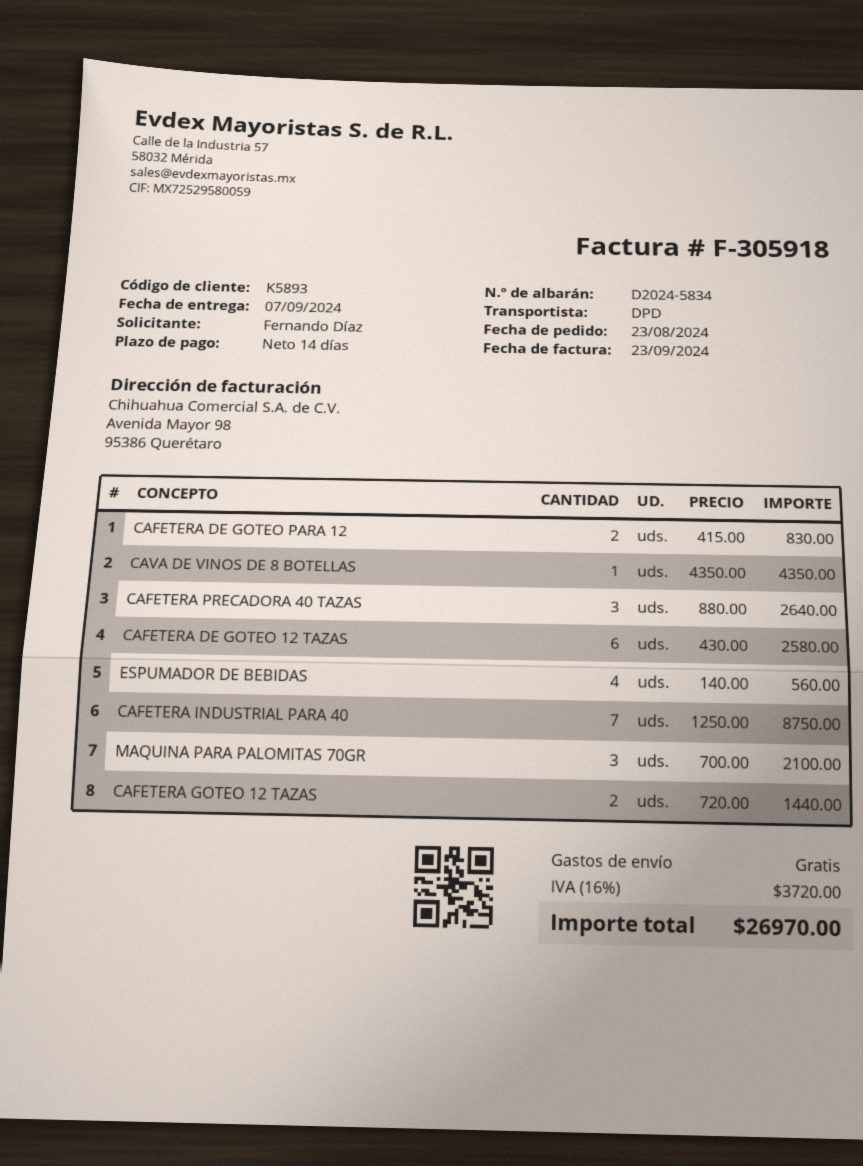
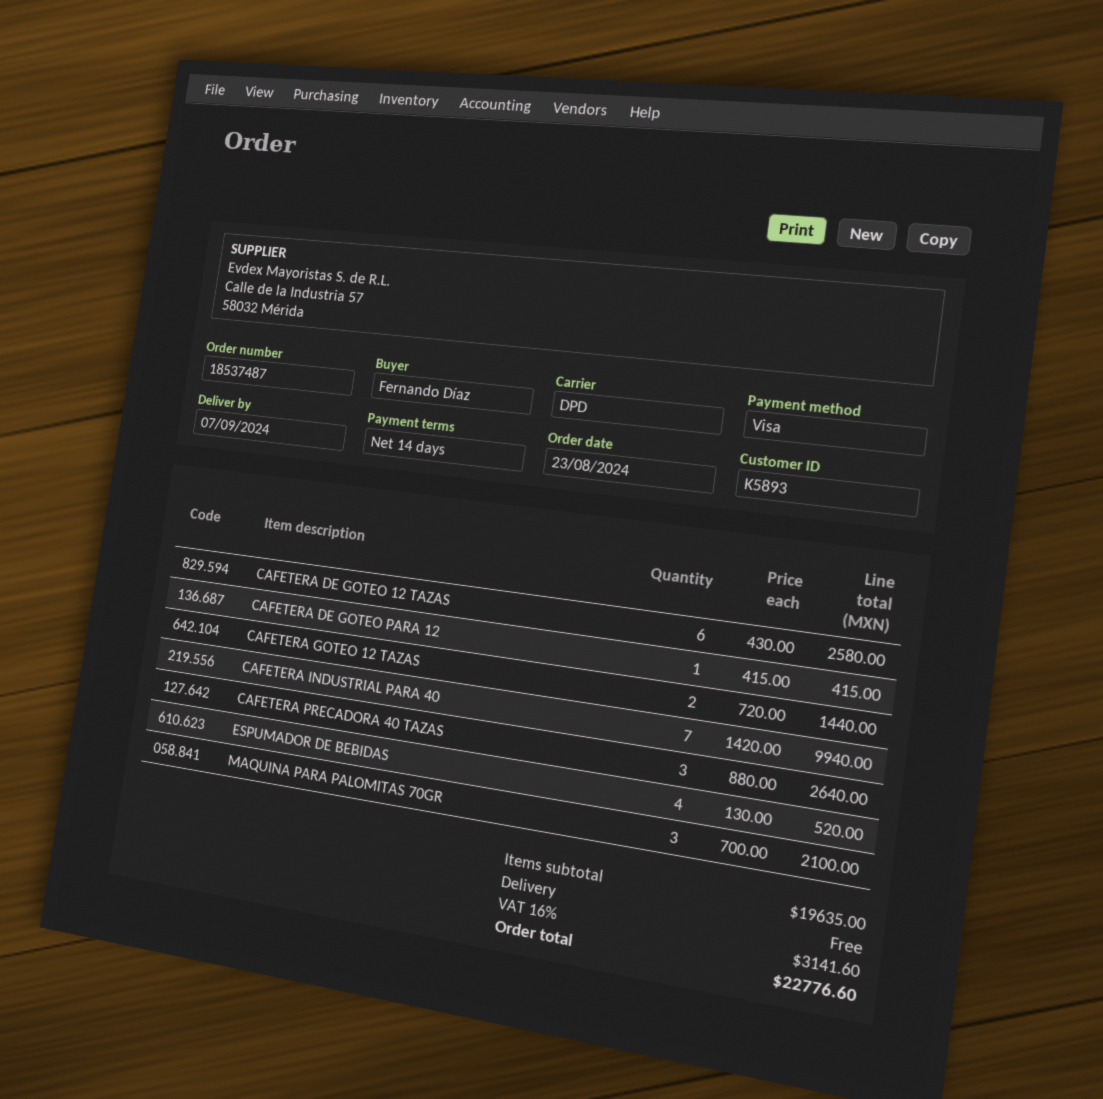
CAFETERA DE GOTEO PARA 12: 2 x 415.00 = 830.00 -> 1 x 415.00 = 415.00
CAVA DE VINOS DE 8 BOTELLAS: 1 x 4350.00 = 4350.00 -> none
ESPUMADOR DE BEBIDAS: 4 x 140.00 = 560.00 -> 4 x 130.00 = 520.00
CAFETERA INDUSTRIAL PARA 40: 7 x 1250.00 = 8750.00 -> 7 x 1420.00 = 9940.00
tax: 16% = 3720.00 -> 16% = 3141.60
total: 26970.00 -> 22776.60

